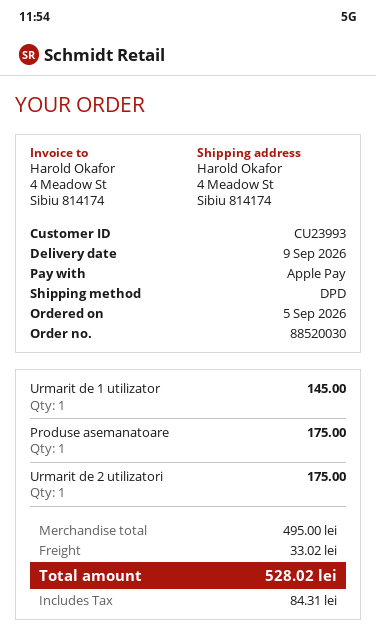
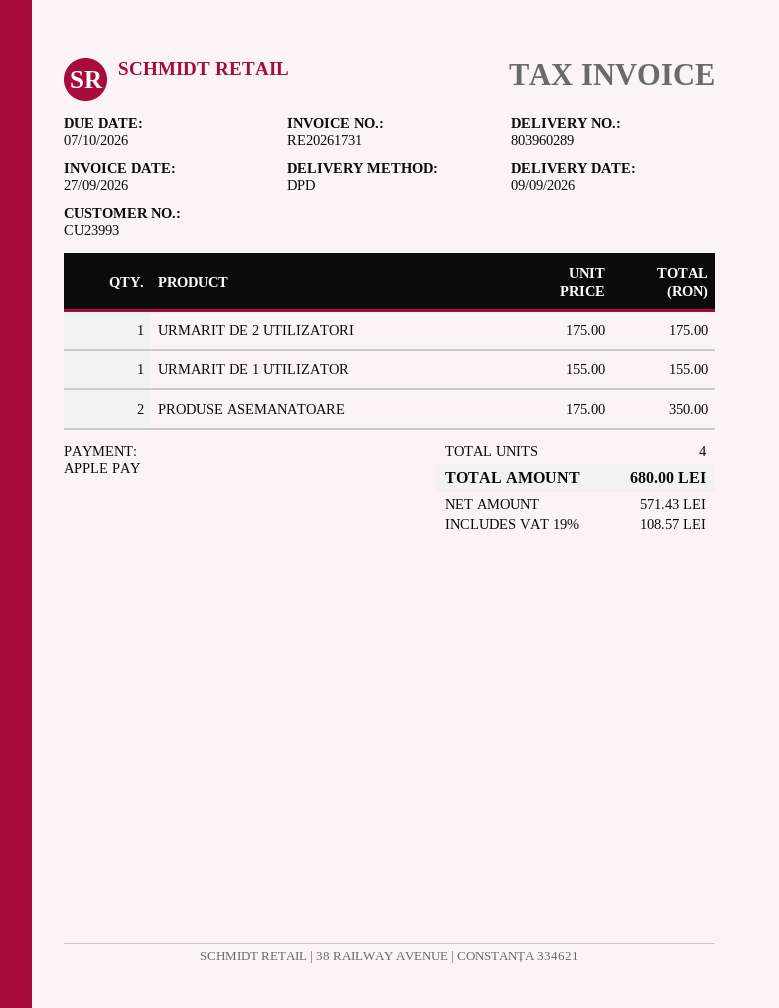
Urmarit de 1 utilizator: 1 for 145.00 -> 1 for 155.00
Produse asemanatoare: 1 for 175.00 -> 2 for 350.00
shipping: 33.02 -> none
tax: 84.31 -> 108.57
total: 528.02 -> 680.00

